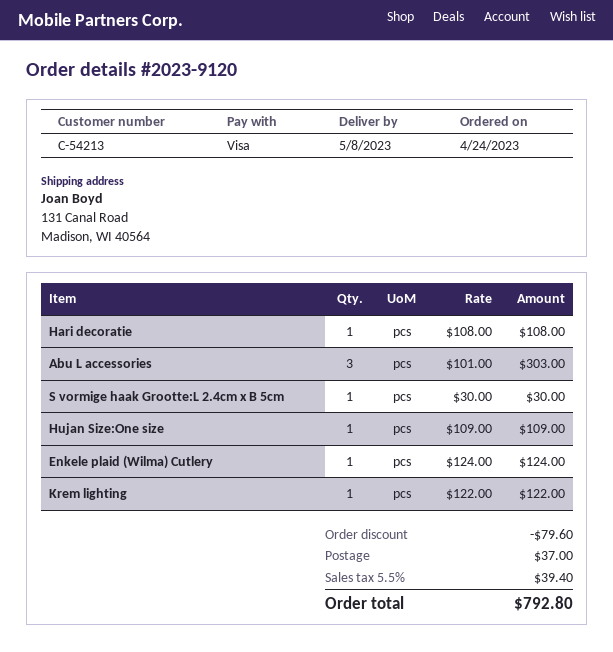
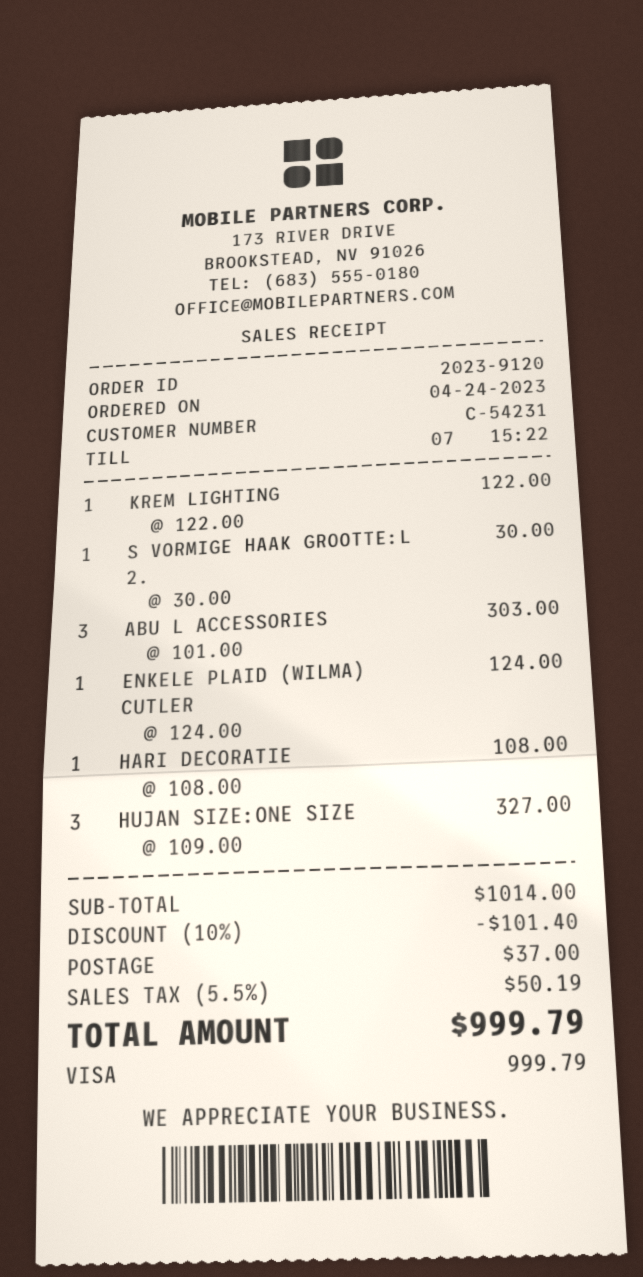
customer number: C-54213 -> C-54231
Hujan Size:One size: 1 x 109.00 = 109.00 -> 3 x 109.00 = 327.00
discount: 79.60 -> 101.40
tax: 5.5% = 39.40 -> 5.5% = 50.19
total: 792.80 -> 999.79

